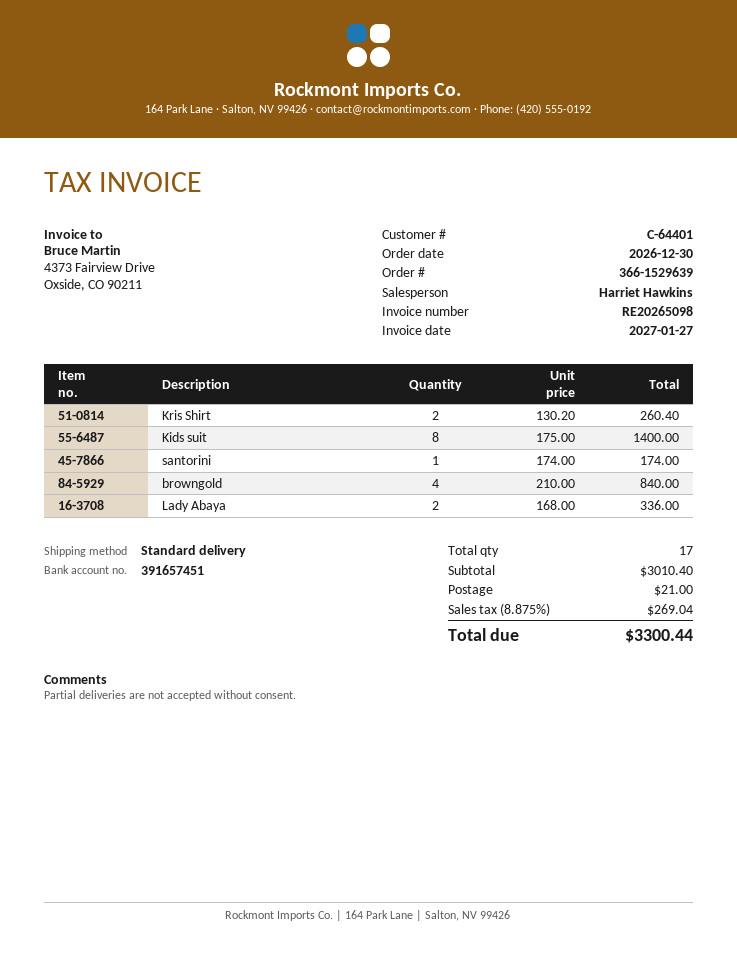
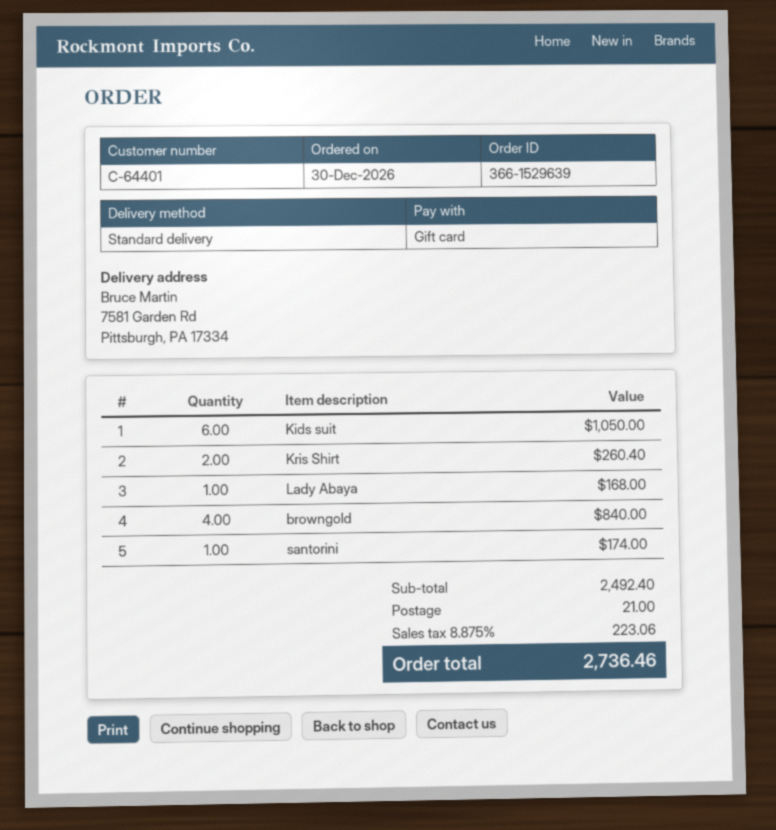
Kids suit: 8 for 1400.00 -> 6 for 1050.00
Lady Abaya: 2 for 336.00 -> 1 for 168.00
subtotal: 3010.40 -> 2492.40
tax: 8.875% = 269.04 -> 8.875% = 223.06
total: 3300.44 -> 2736.46

